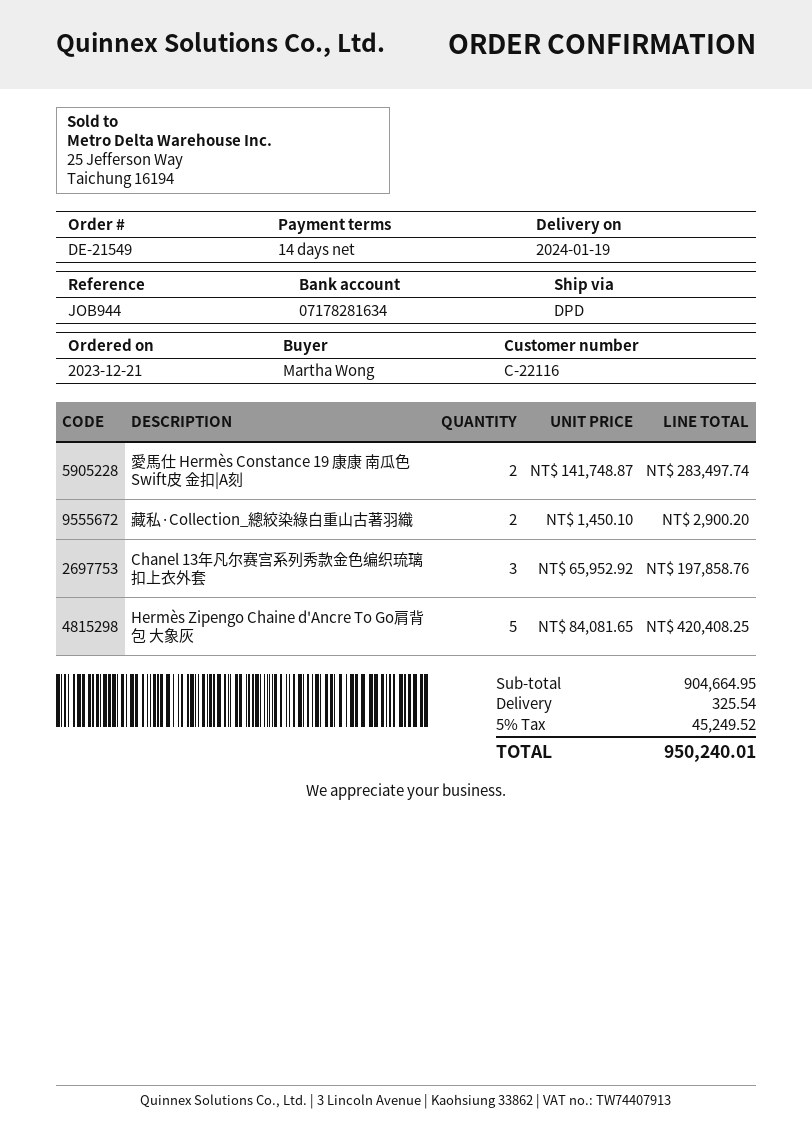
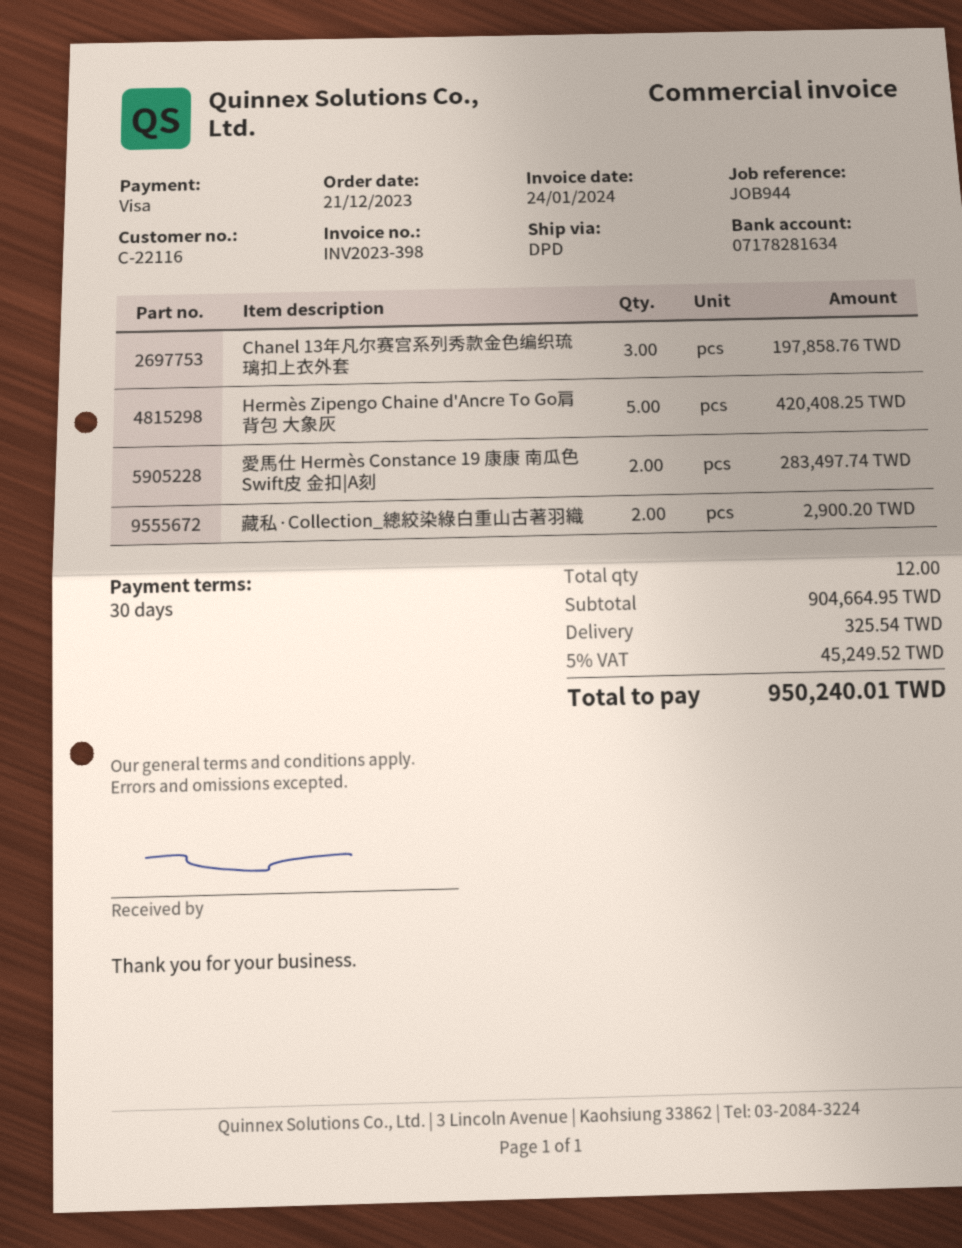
payment terms: 14 days -> 30 days

